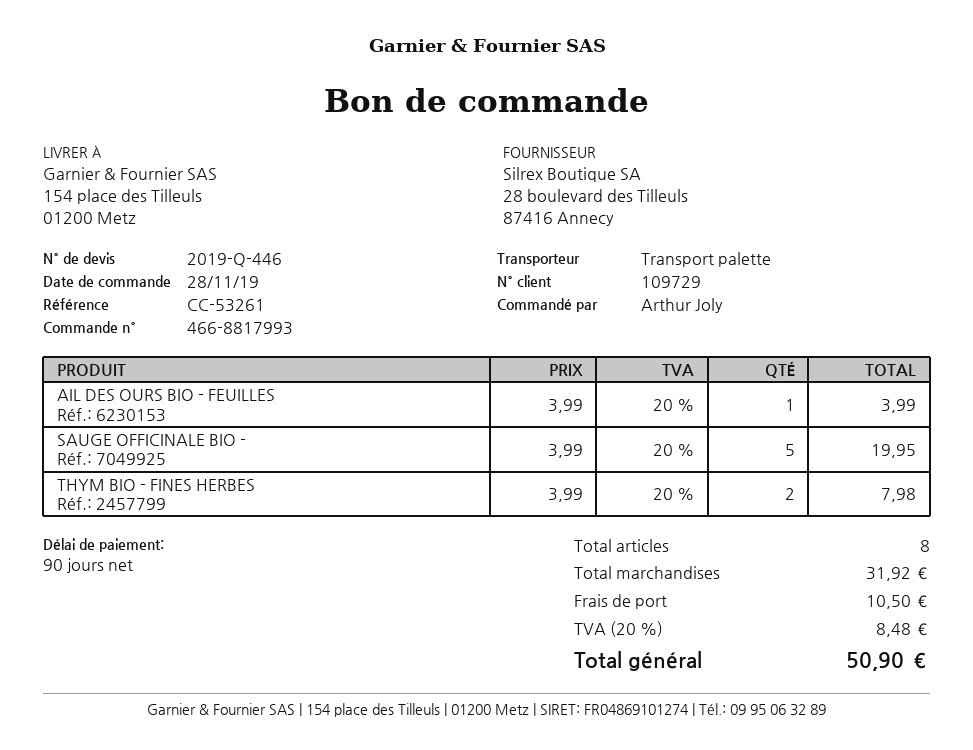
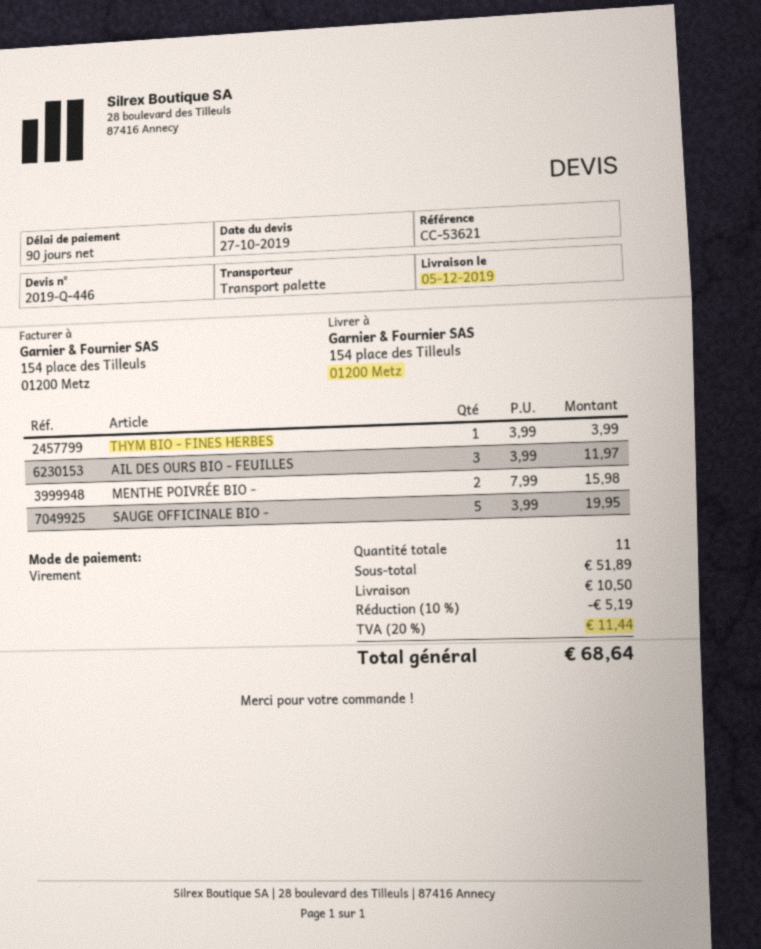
reference: CC-53261 -> CC-53621
AIL DES OURS BIO - FEUILLES: 1 x 3.99 = 3.99 -> 3 x 3.99 = 11.97
THYM BIO - FINES HERBES: 2 x 3.99 = 7.98 -> 1 x 3.99 = 3.99
MENTHE POIVRÉE BIO -: none -> 2 x 7.99 = 15.98
total quantity: 8 -> 11
subtotal: 31.92 -> 51.89
discount: none -> 10% = 5.19
tax: 20% = 8.48 -> 20% = 11.44
total: 50.90 -> 68.64

